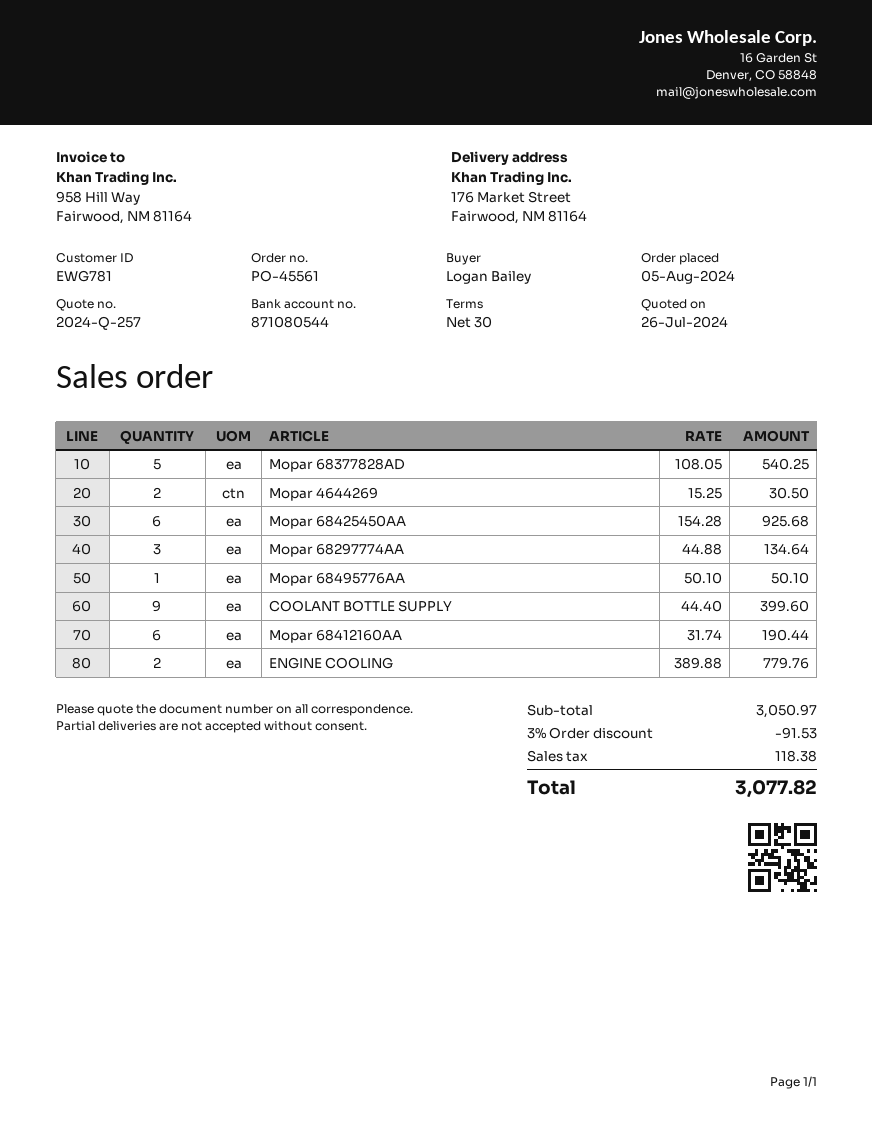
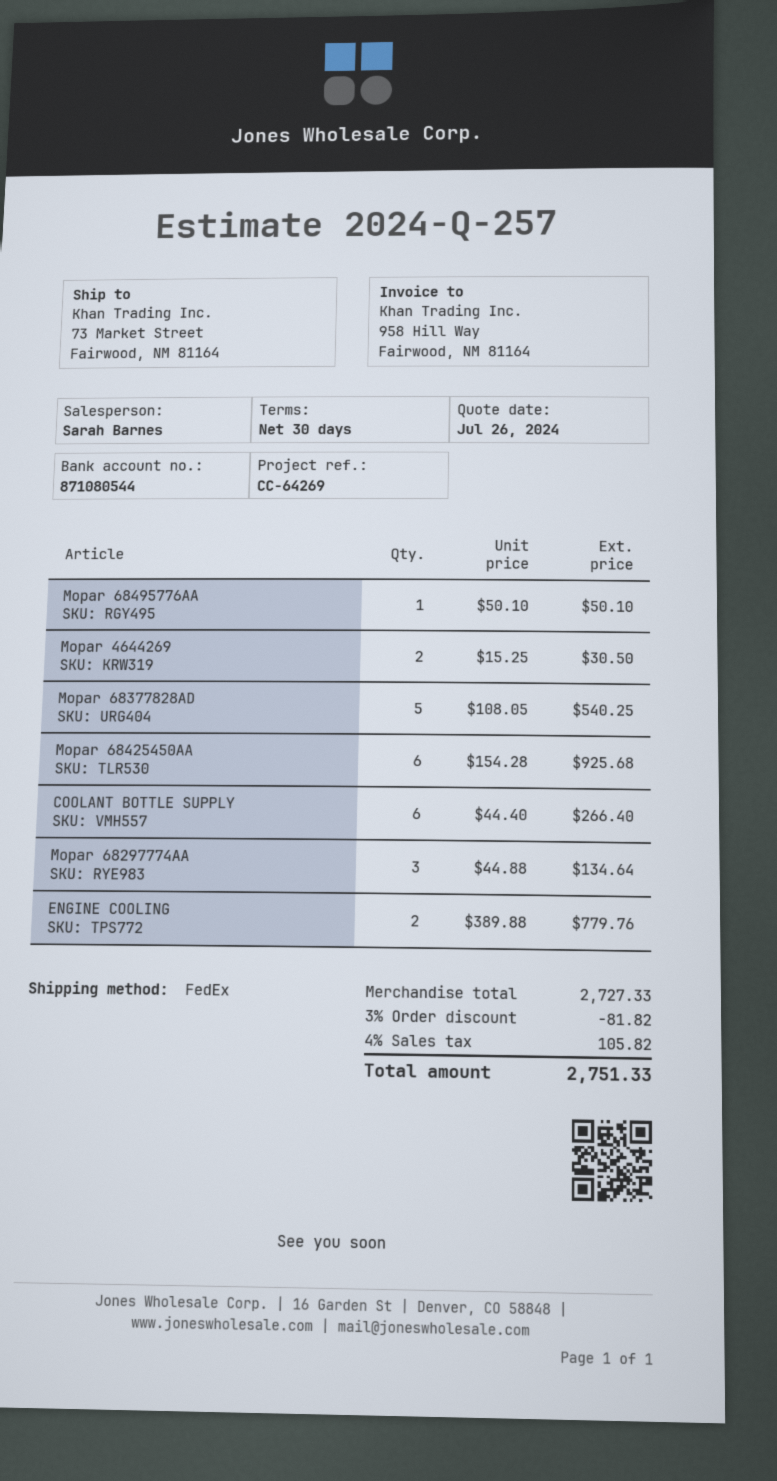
ship to: 176 Market Street, Fairwood, NM 81164 -> 73 Market Street, Fairwood, NM 81164
COOLANT BOTTLE SUPPLY: 9 x 44.40 = 399.60 -> 6 x 44.40 = 266.40
Mopar 68412160AA: 6 x 31.74 = 190.44 -> none
subtotal: 3050.97 -> 2727.33
discount: 3% = 91.53 -> 3% = 81.82
tax: 118.38 -> 105.82
total: 3077.82 -> 2751.33

